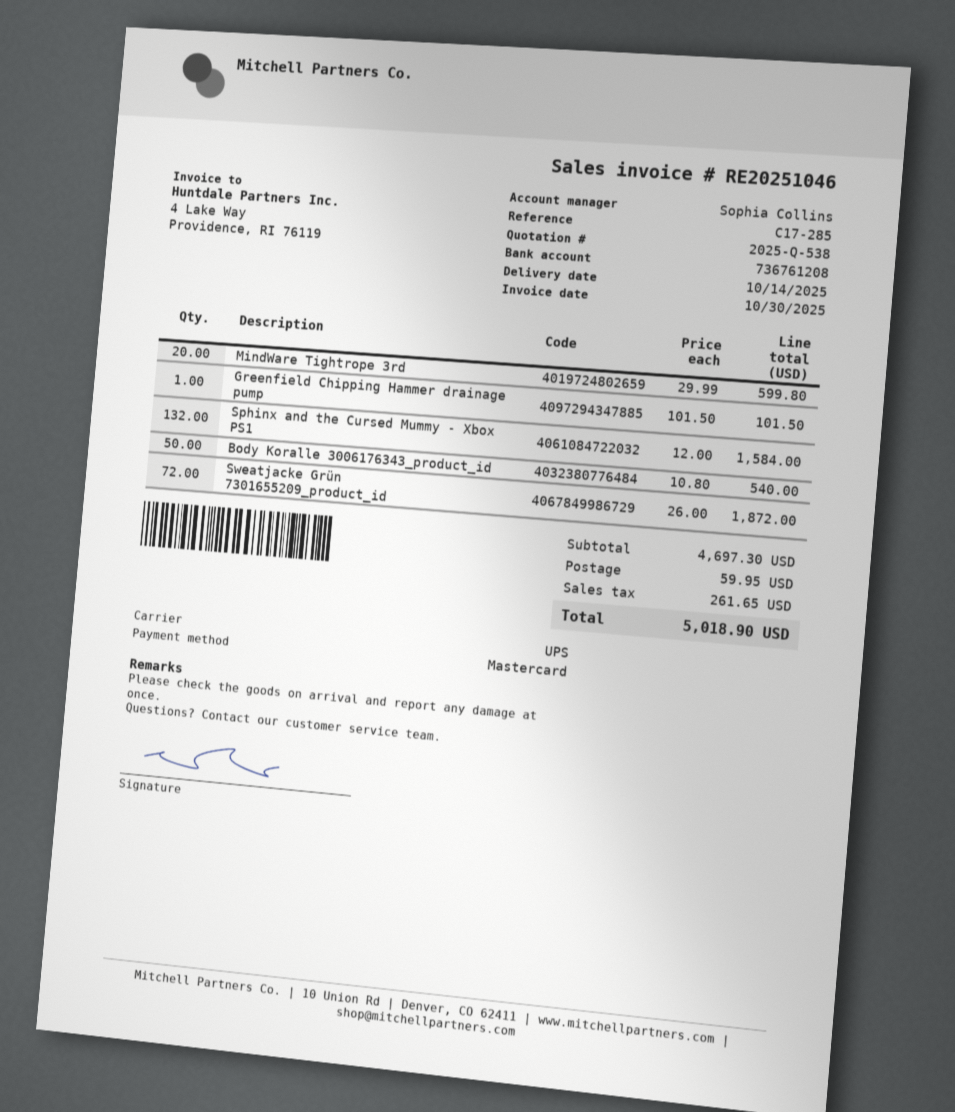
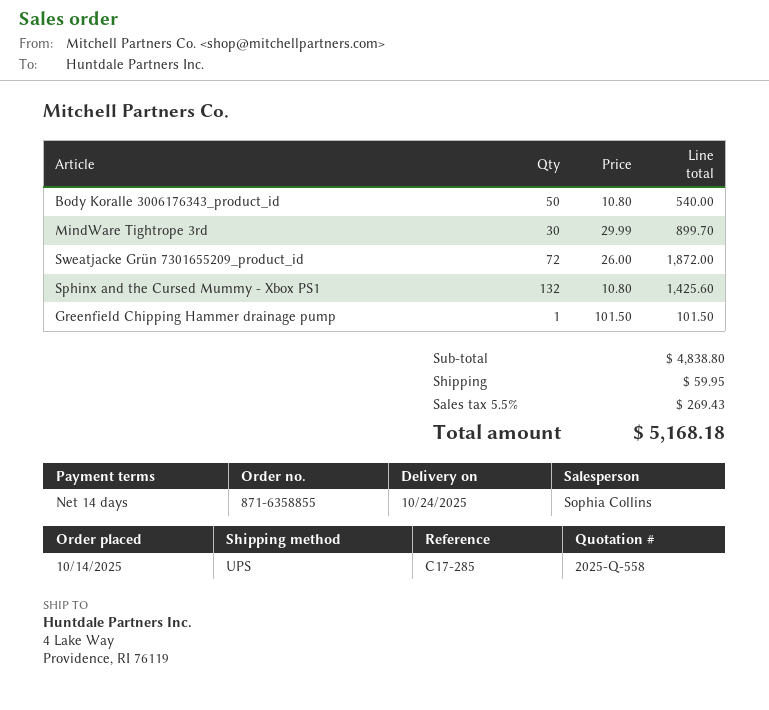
quote number: 2025-Q-538 -> 2025-Q-558
delivery date: 2025-10-14 -> 2025-10-24
MindWare Tightrope 3rd: 20 x 29.99 = 599.80 -> 30 x 29.99 = 899.70
Sphinx and the Cursed Mummy - Xbox PS1: 132 x 12.00 = 1584.00 -> 132 x 10.80 = 1425.60
subtotal: 4697.30 -> 4838.80
tax: 261.65 -> 269.43
total: 5018.90 -> 5168.18

